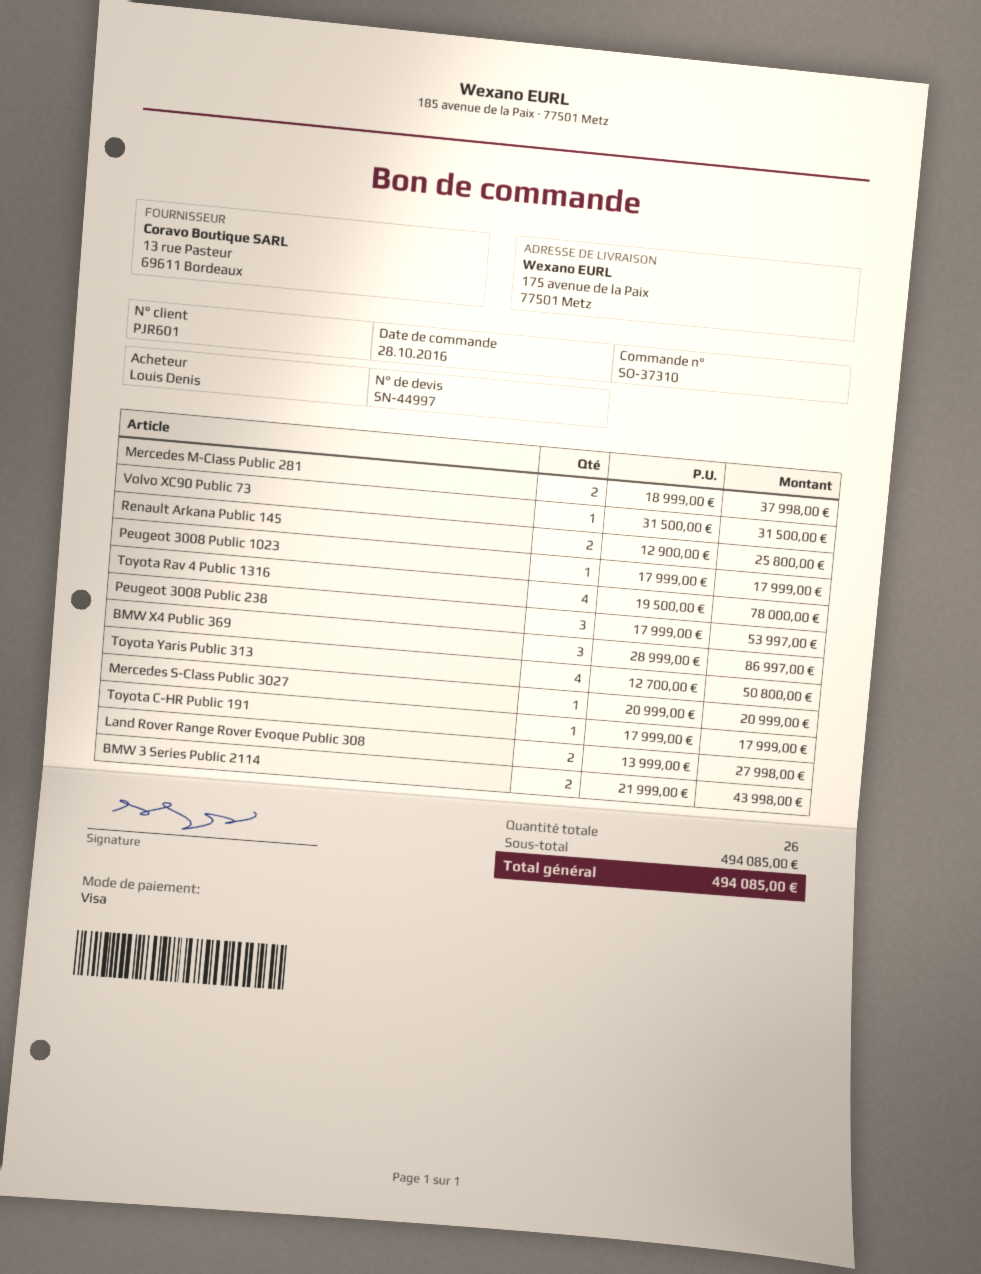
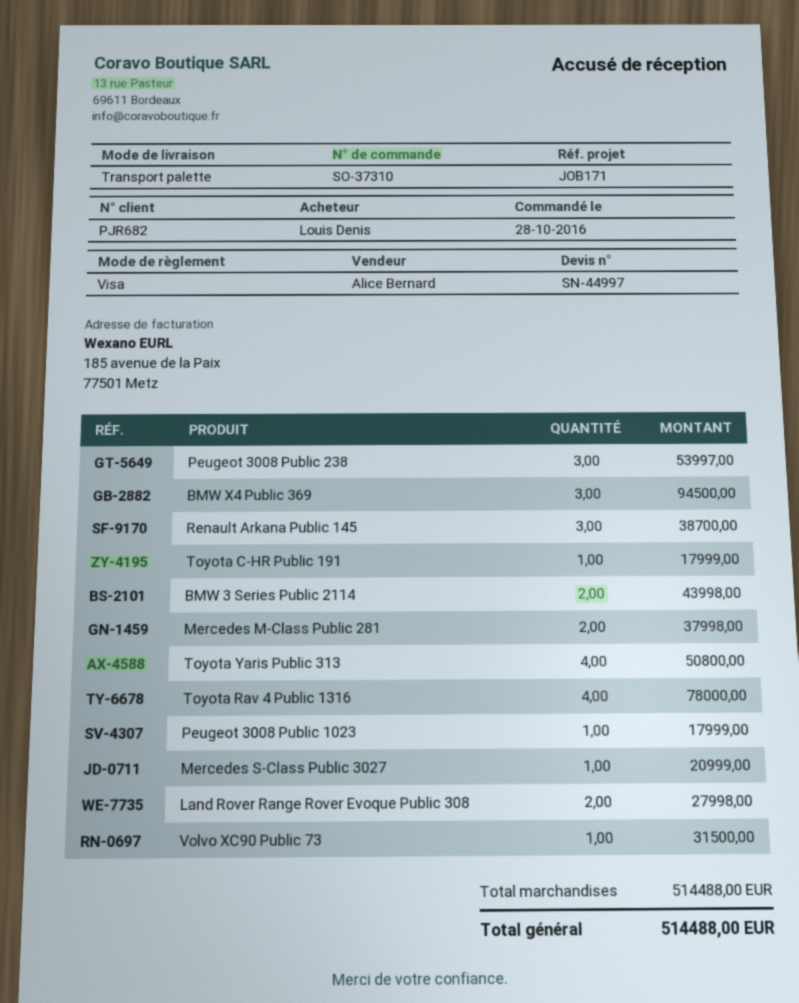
customer number: PJR601 -> PJR682
Renault Arkana Public 145: 2 for 25800.00 -> 3 for 38700.00
BMW X4 Public 369: 3 for 86997.00 -> 3 for 94500.00
subtotal: 494085.00 -> 514488.00
total: 494085.00 -> 514488.00

